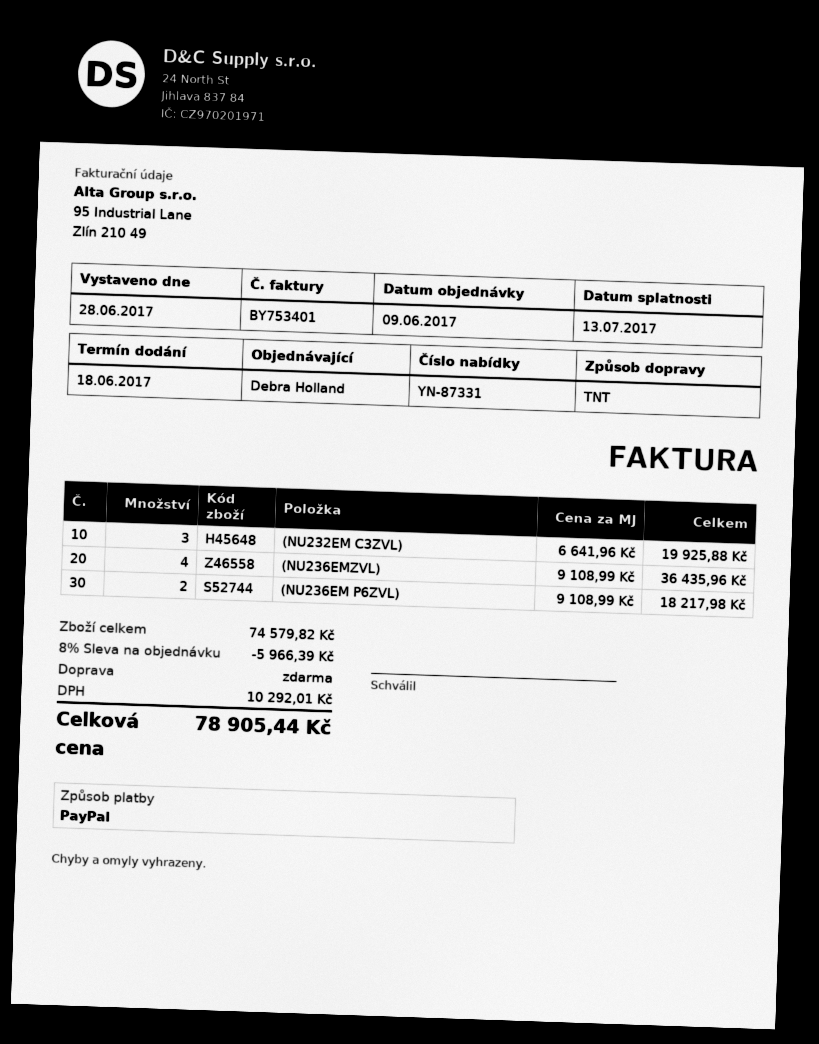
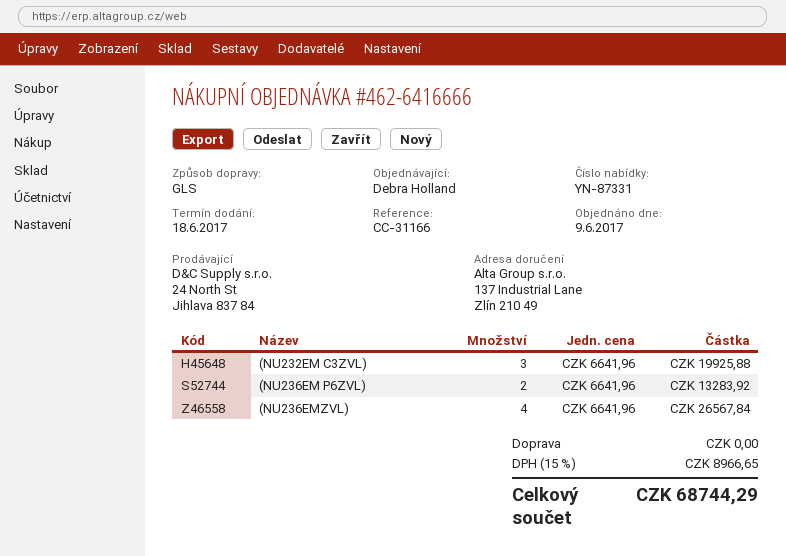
shipping method: TNT -> GLS
(NU236EMZVL): 4 x 9108.99 = 36435.96 -> 4 x 6641.96 = 26567.84
(NU236EM P6ZVL): 2 x 9108.99 = 18217.98 -> 2 x 6641.96 = 13283.92
discount: 8% = 5966.39 -> none
tax: 10292.01 -> 8966.65
total: 78905.44 -> 68744.29

